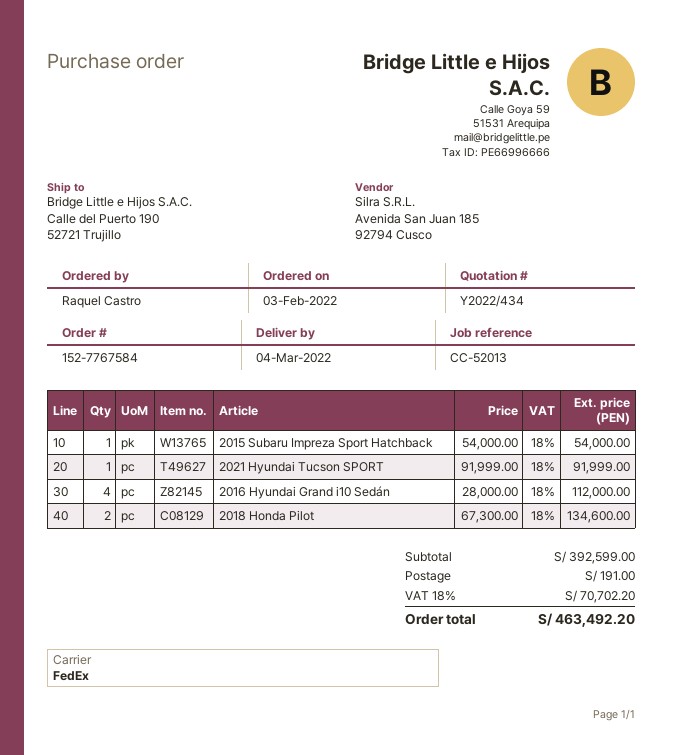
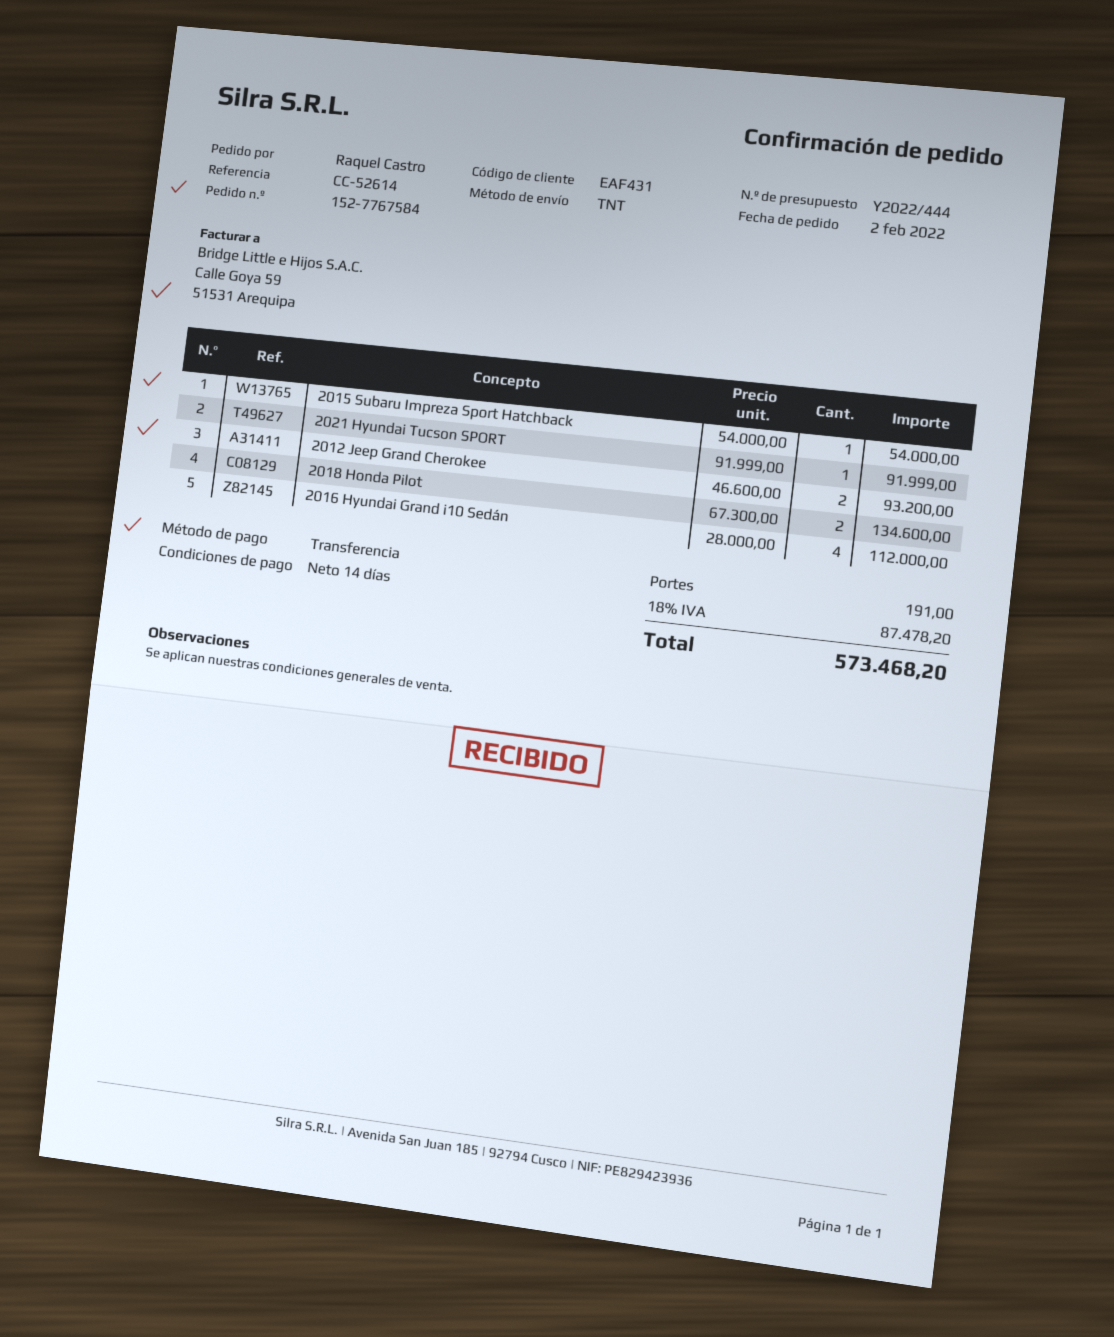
quote number: Y2022/434 -> Y2022/444
order date: 2022-02-03 -> 2022-02-02
reference: CC-52013 -> CC-52614
shipping method: FedEx -> TNT
2012 Jeep Grand Cherokee: none -> 2 x 46600.00 = 93200.00
tax: 18% = 70702.20 -> 18% = 87478.20
total: 463492.20 -> 573468.20

